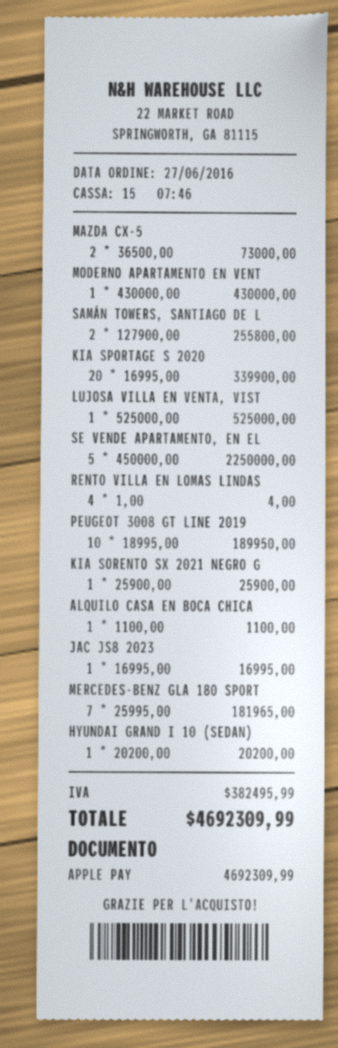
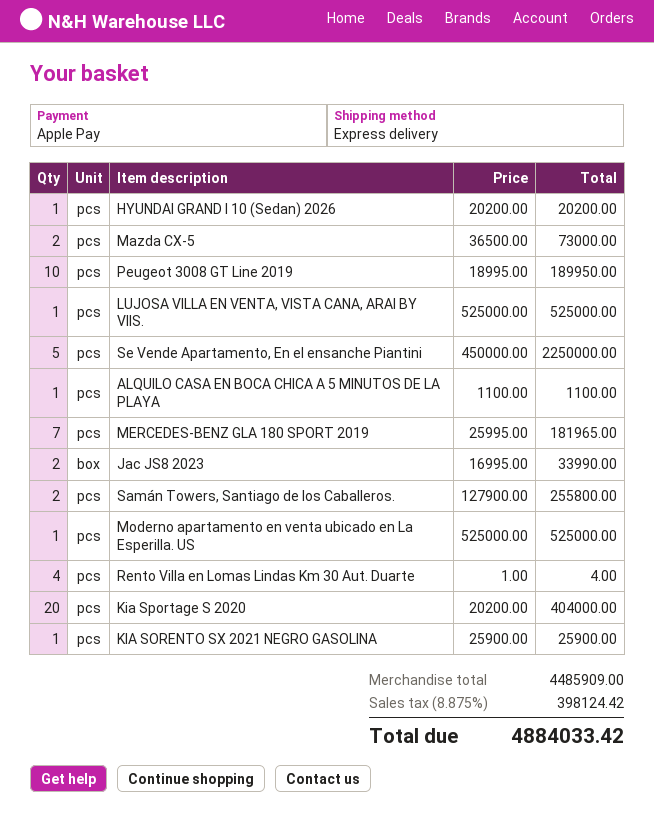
MODERNO APARTAMENTO EN VENT: 1 x 430000.00 = 430000.00 -> 1 x 525000.00 = 525000.00
KIA SPORTAGE S 2020: 20 x 16995.00 = 339900.00 -> 20 x 20200.00 = 404000.00
JAC JS8 2023: 1 x 16995.00 = 16995.00 -> 2 x 16995.00 = 33990.00
tax: 382495.99 -> 398124.42
total: 4692309.99 -> 4884033.42

